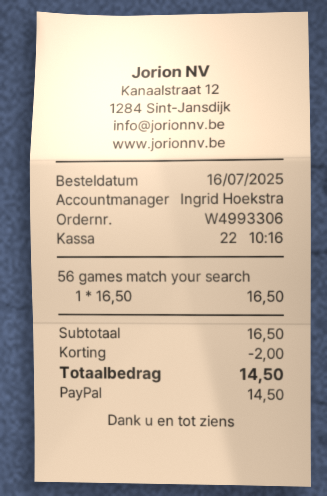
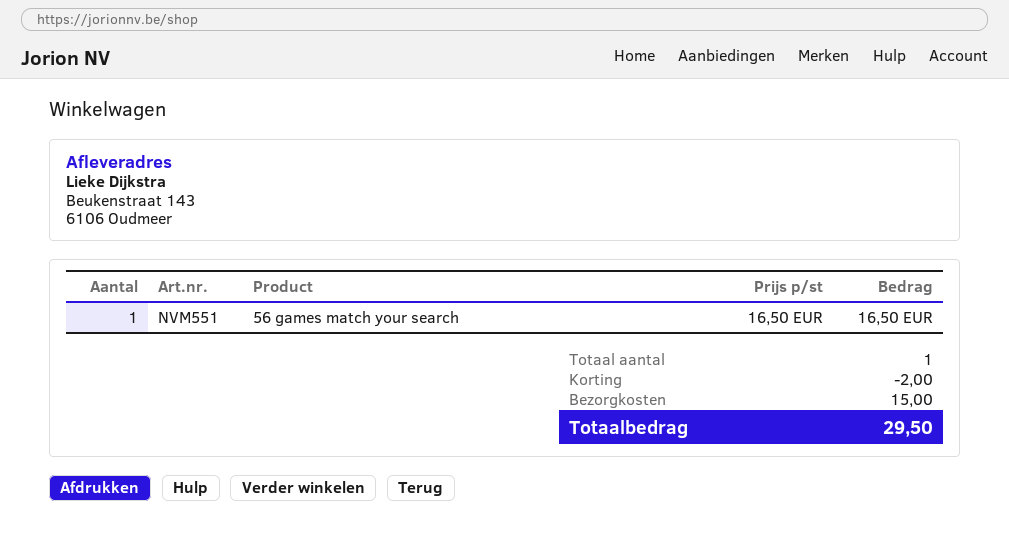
shipping: none -> 15.00
total: 14.50 -> 29.50

